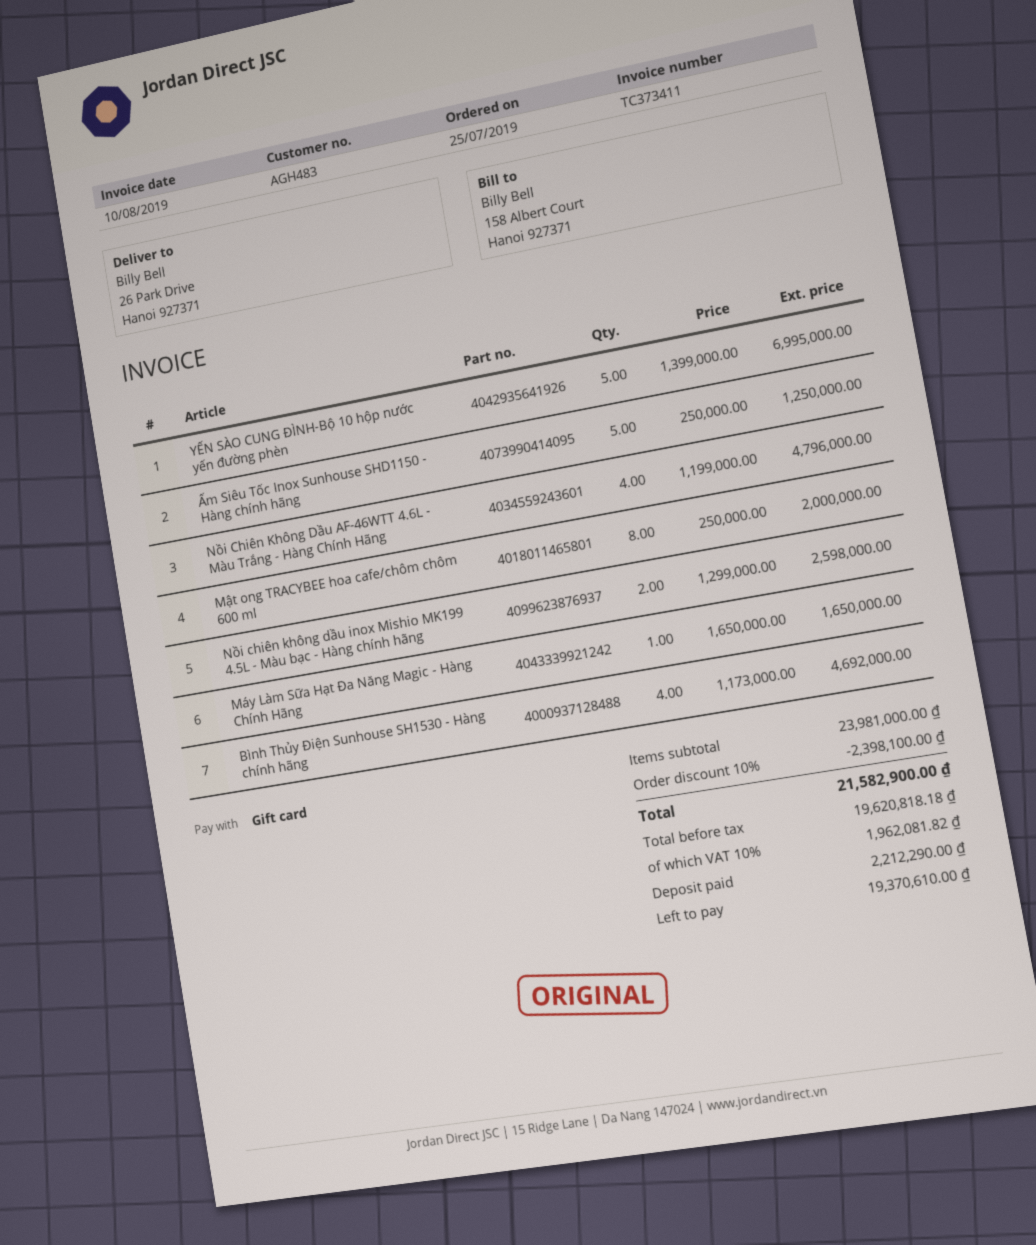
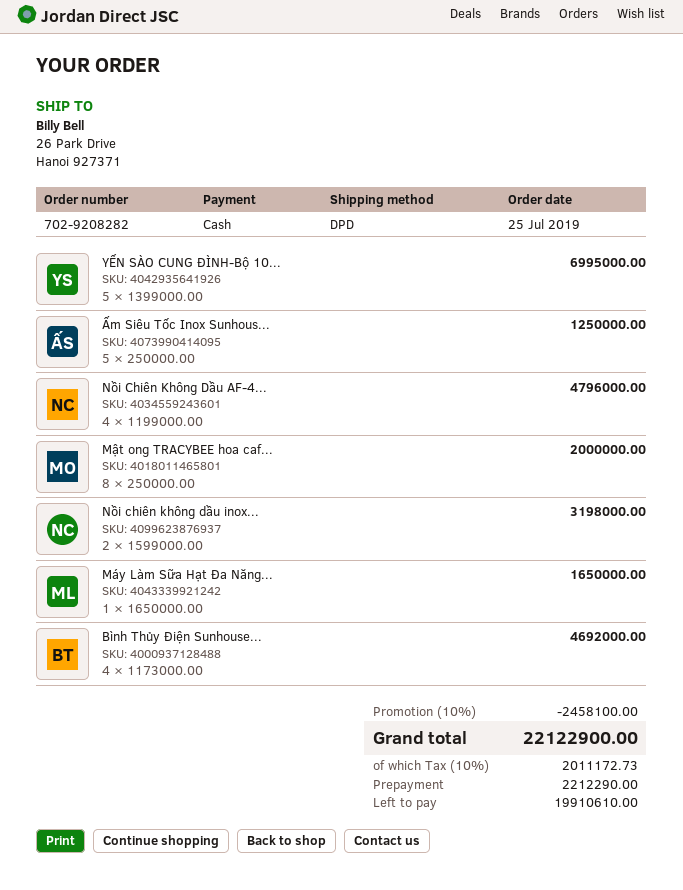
payment method: gift card -> cash
Nồi chiên không dầu inox Mishio MK199 4.5L - Màu bạc - Hàng chính hãng: 2 x 1299000.00 = 2598000.00 -> 2 x 1599000.00 = 3198000.00
discount: 10% = 2398100.00 -> 10% = 2458100.00
tax: 10% = 1962081.82 -> 10% = 2011172.73
total: 21582900.00 -> 22122900.00
balance: 19370610.00 -> 19910610.00

